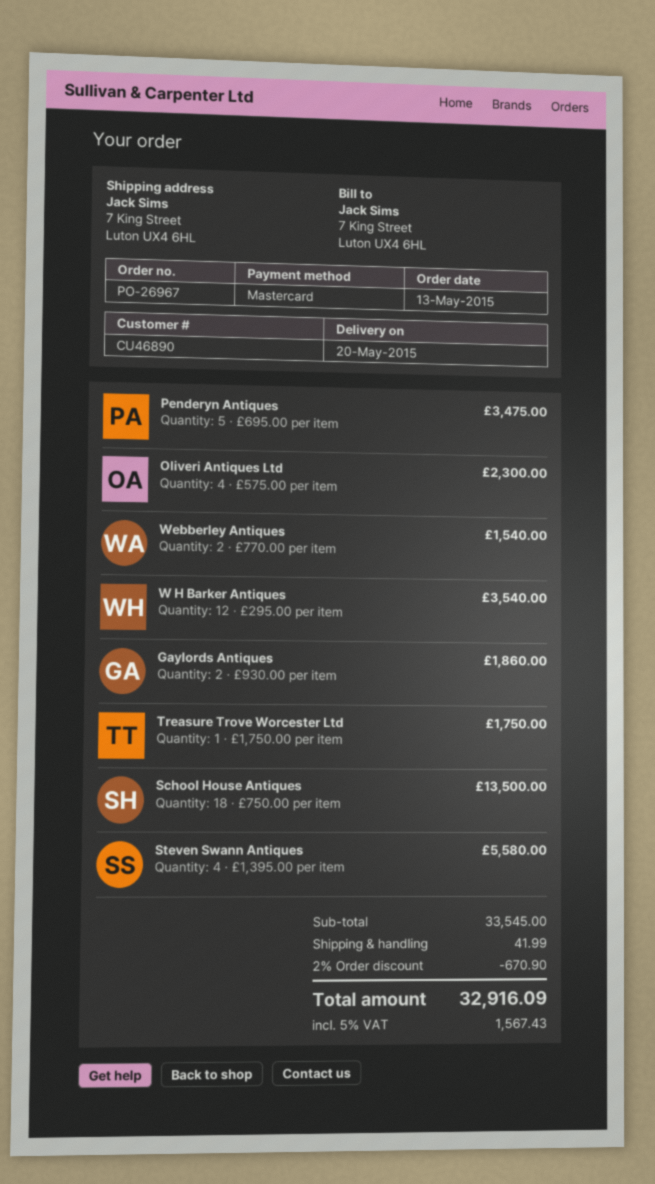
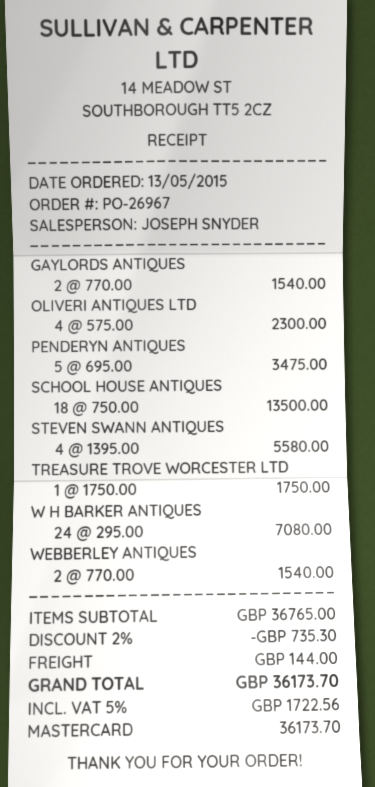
W H Barker Antiques: 12 x 295.00 = 3540.00 -> 24 x 295.00 = 7080.00
Gaylords Antiques: 2 x 930.00 = 1860.00 -> 2 x 770.00 = 1540.00
subtotal: 33545.00 -> 36765.00
discount: 2% = 670.90 -> 2% = 735.30
shipping: 41.99 -> 144.00
tax: 5% = 1567.43 -> 5% = 1722.56
total: 32916.09 -> 36173.70

